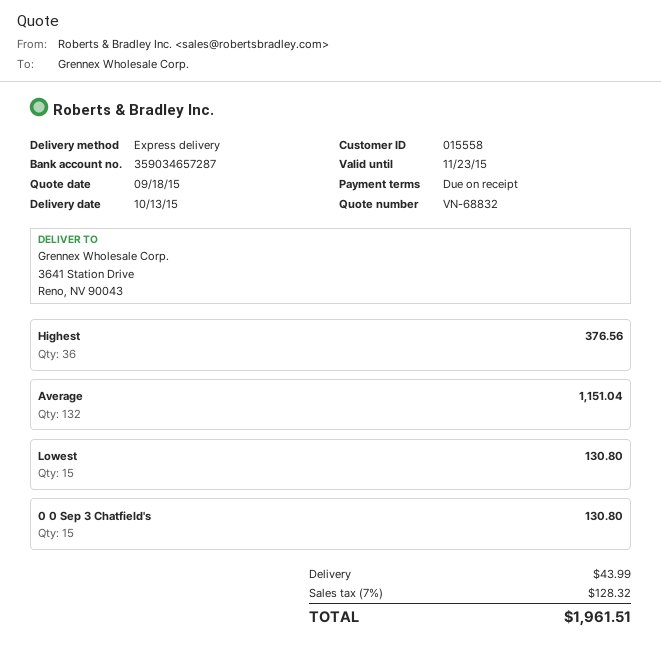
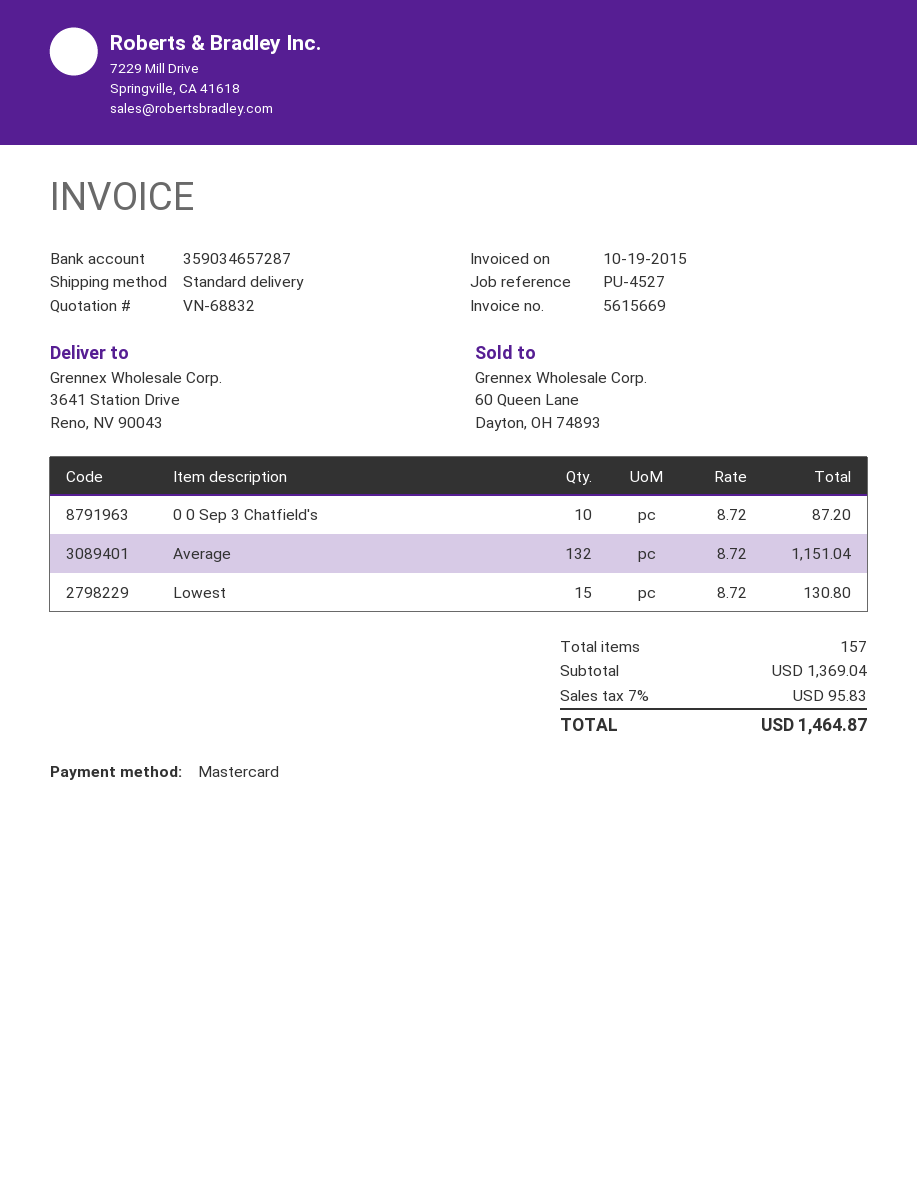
shipping method: express -> standard
Highest: 36 for 376.56 -> none
0 0 Sep 3 Chatfield's: 15 for 130.80 -> 10 for 87.20
shipping: 43.99 -> none
tax: 7% = 128.32 -> 7% = 95.83
total: 1961.51 -> 1464.87

